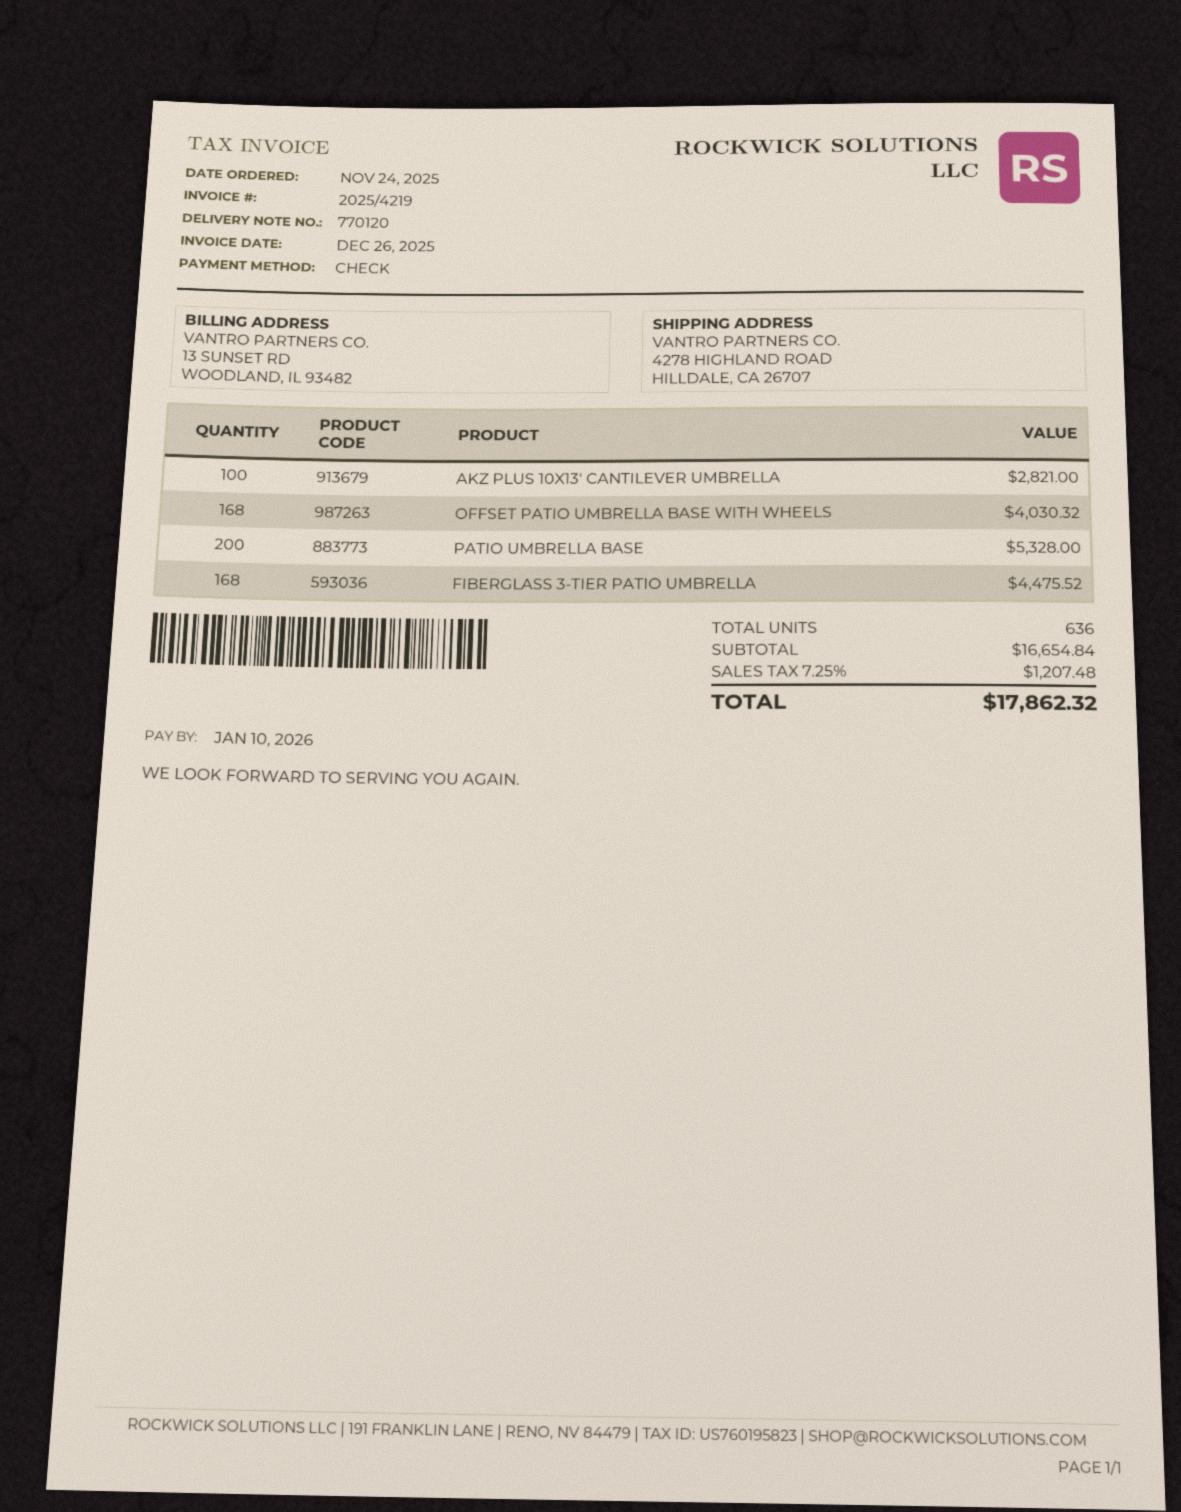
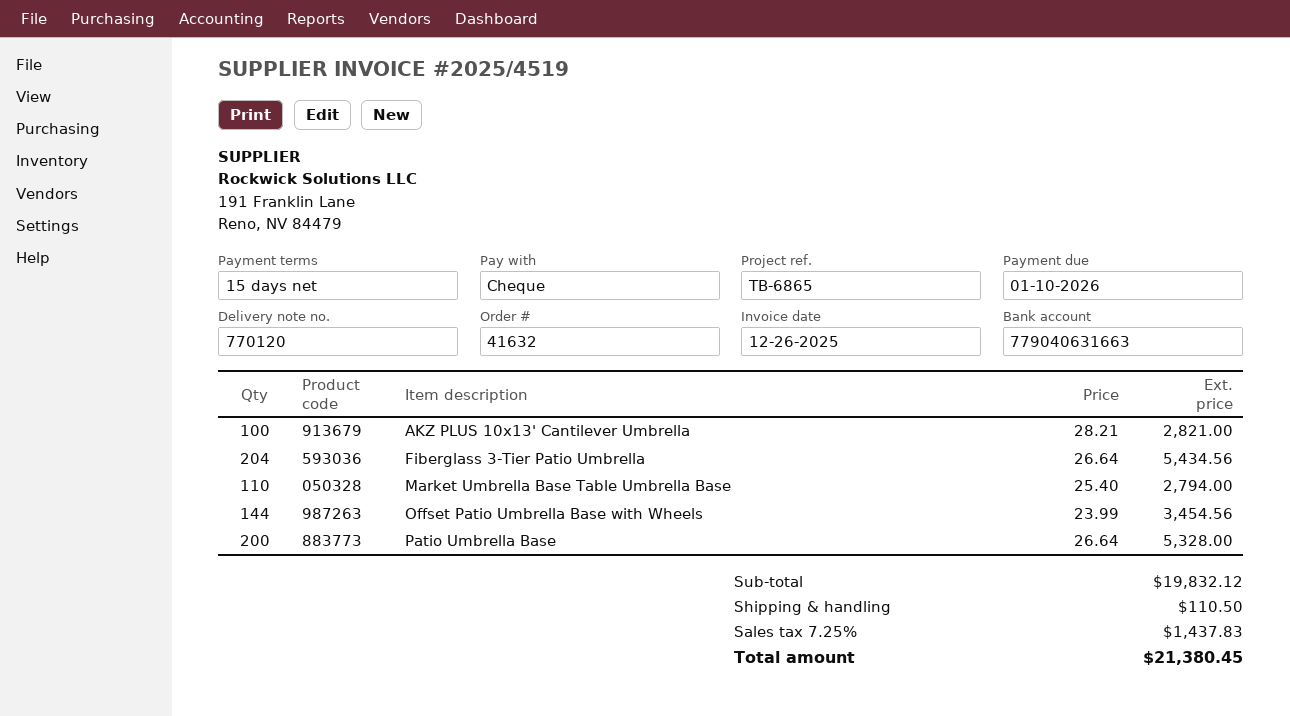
invoice number: 2025/4219 -> 2025/4519
OFFSET PATIO UMBRELLA BASE WITH WHEELS: 168 for 4030.32 -> 144 for 3454.56
FIBERGLASS 3-TIER PATIO UMBRELLA: 168 for 4475.52 -> 204 for 5434.56
Market Umbrella Base Table Umbrella Base: none -> 110 for 2794.00
subtotal: 16654.84 -> 19832.12
shipping: none -> 110.50
tax: 7.25% = 1207.48 -> 7.25% = 1437.83
total: 17862.32 -> 21380.45

